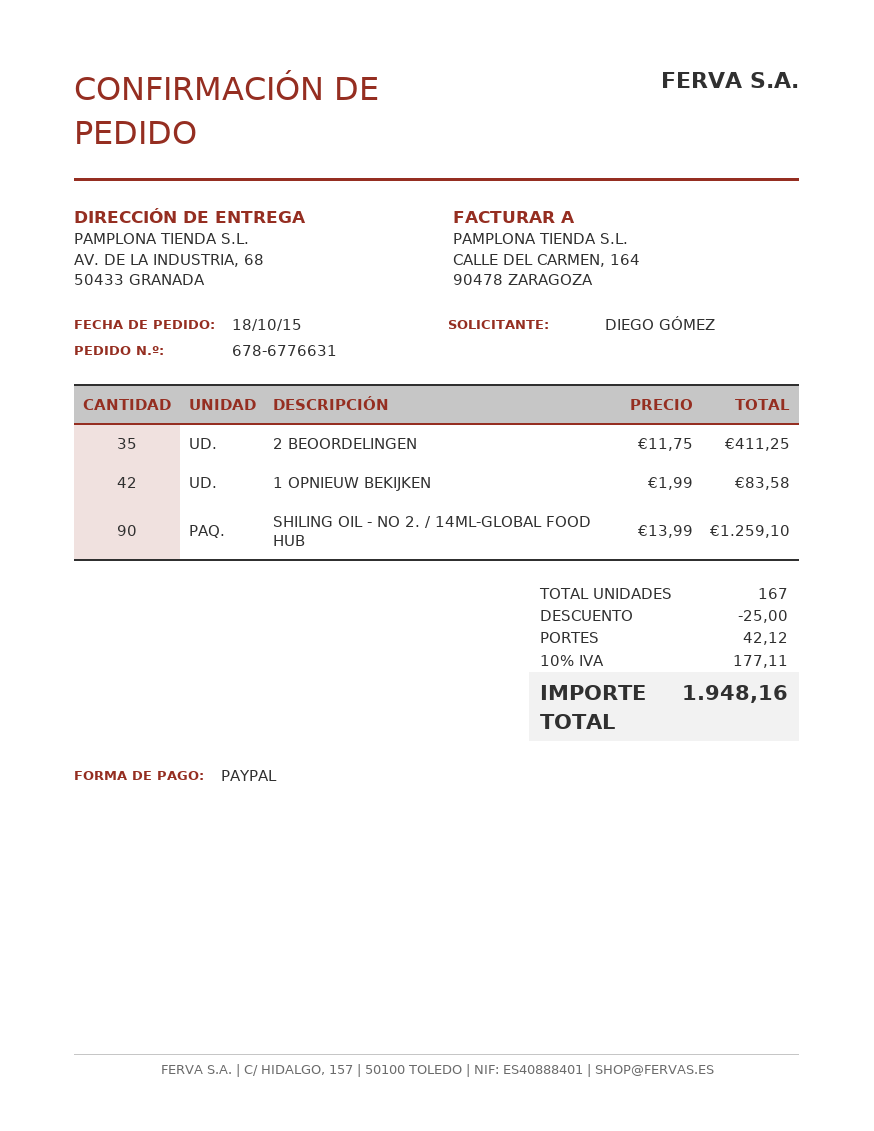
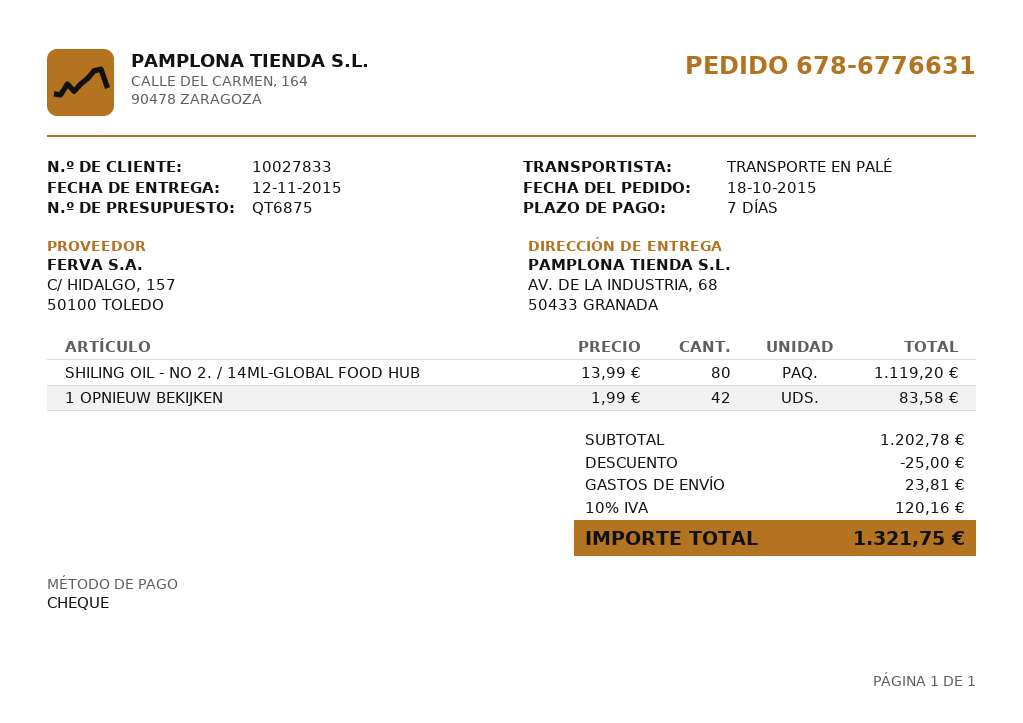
payment method: PayPal -> cheque
2 BEOORDELINGEN: 35 x 11.75 = 411.25 -> none
SHILING OIL - NO 2. / 14ML-GLOBAL FOOD HUB: 90 x 13.99 = 1259.10 -> 80 x 13.99 = 1119.20
shipping: 42.12 -> 23.81
tax: 10% = 177.11 -> 10% = 120.16
total: 1948.16 -> 1321.75

